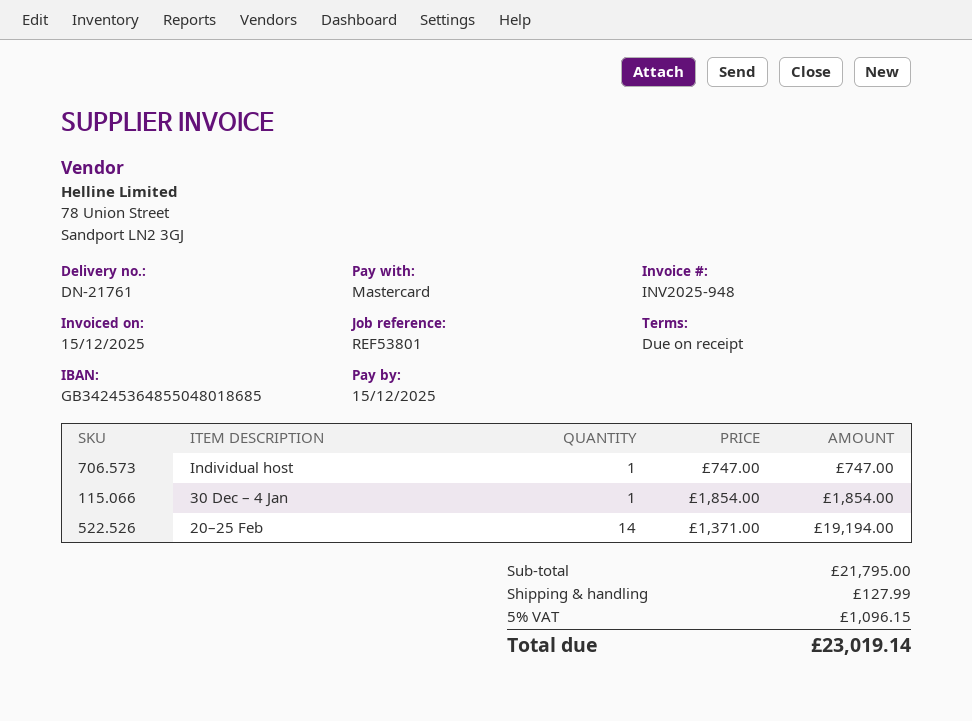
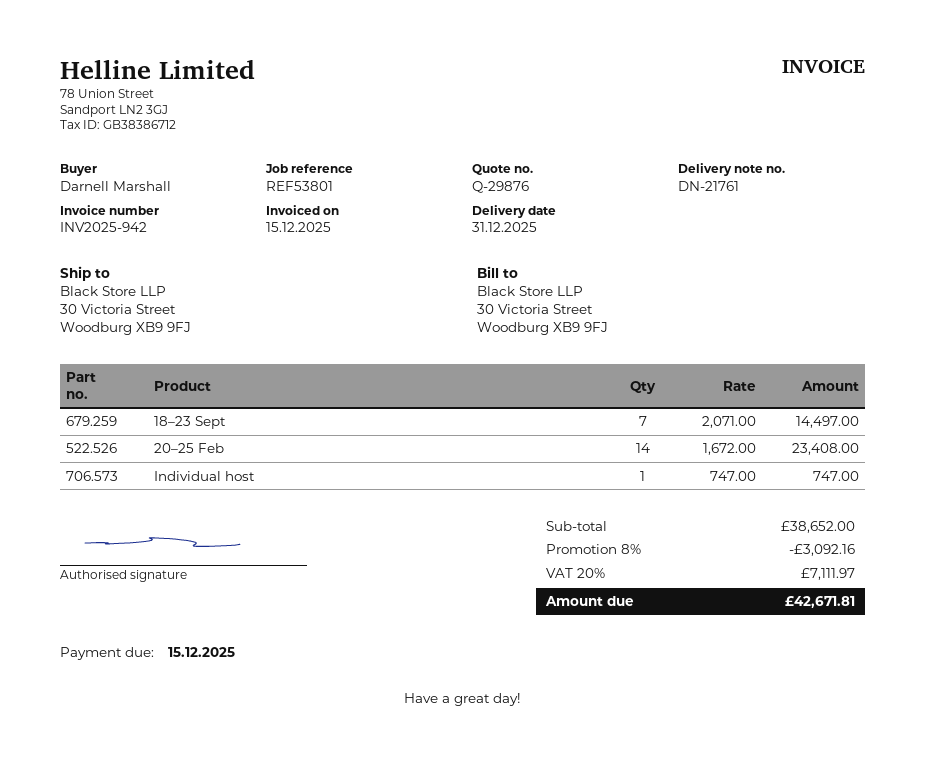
invoice number: INV2025-948 -> INV2025-942
30 Dec – 4 Jan: 1 x 1854.00 = 1854.00 -> none
20–25 Feb: 14 x 1371.00 = 19194.00 -> 14 x 1672.00 = 23408.00
18–23 Sept: none -> 7 x 2071.00 = 14497.00
subtotal: 21795.00 -> 38652.00
discount: none -> 8% = 3092.16
shipping: 127.99 -> none
tax: 5% = 1096.15 -> 20% = 7111.97
total: 23019.14 -> 42671.81

